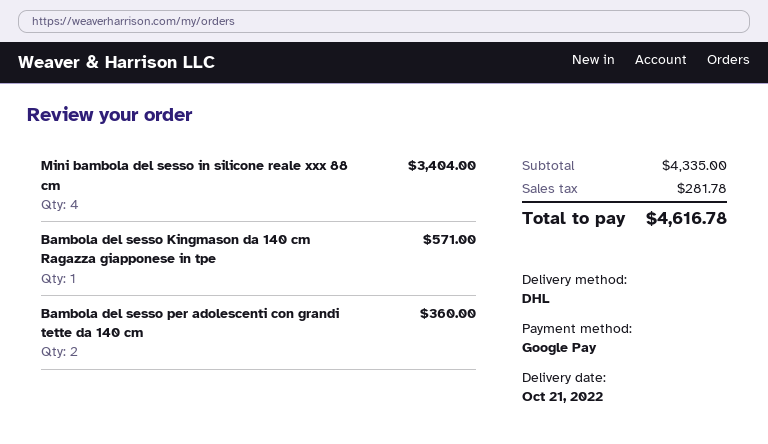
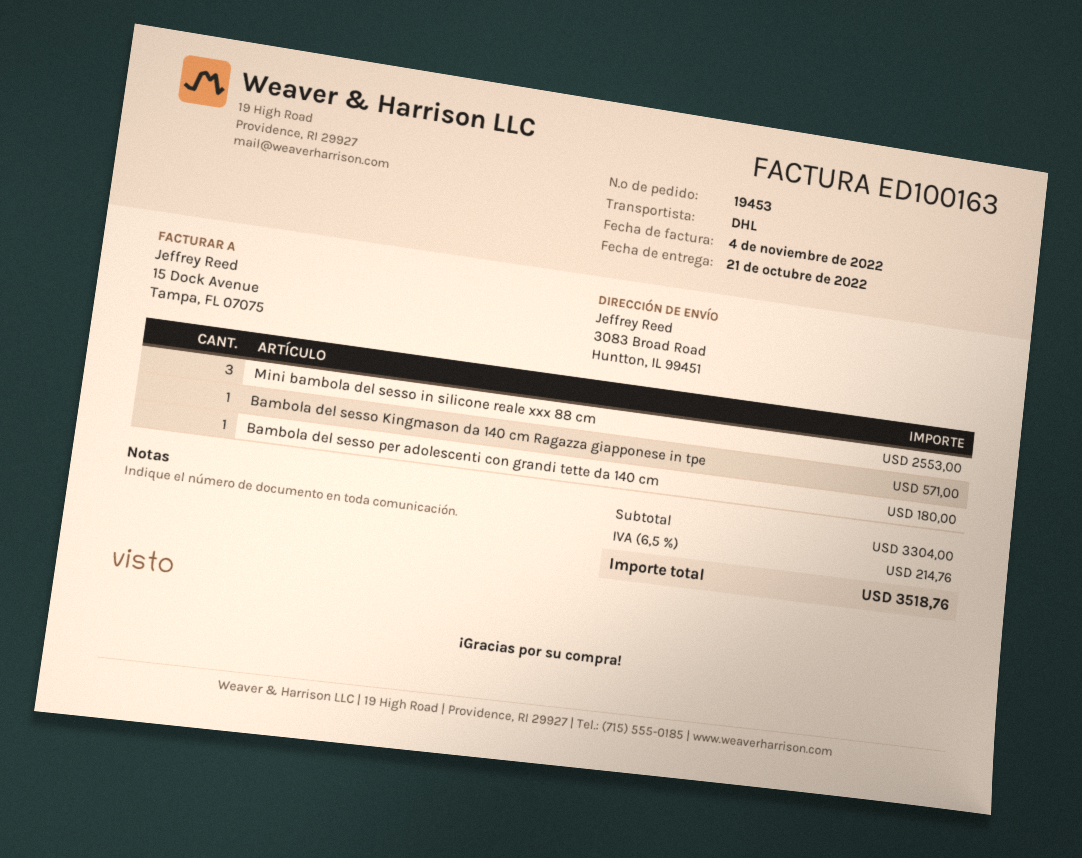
Mini bambola del sesso in silicone reale xxx 88 cm: 4 for 3404.00 -> 3 for 2553.00
Bambola del sesso per adolescenti con grandi tette da 140 cm: 2 for 360.00 -> 1 for 180.00
subtotal: 4335.00 -> 3304.00
tax: 281.78 -> 214.76
total: 4616.78 -> 3518.76

